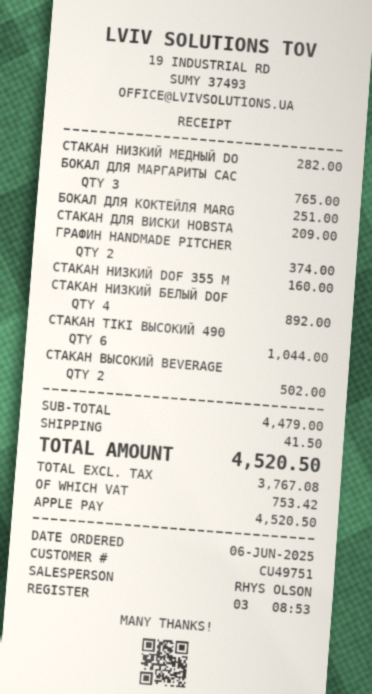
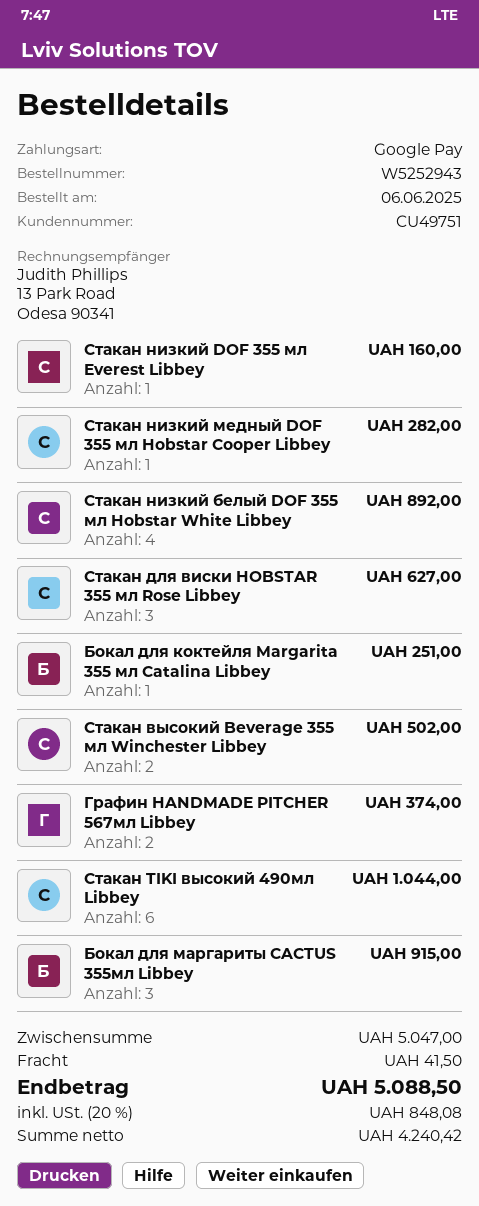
payment method: Apple Pay -> Google Pay
БОКАЛ ДЛЯ МАРГАРИТЫ CAC: 3 for 765.00 -> 3 for 915.00
СТАКАН ДЛЯ ВИСКИ HOBSTA: 1 for 209.00 -> 3 for 627.00
subtotal: 4479.00 -> 5047.00
net: 3767.08 -> 4240.42
tax: 753.42 -> 848.08
total: 4520.50 -> 5088.50

